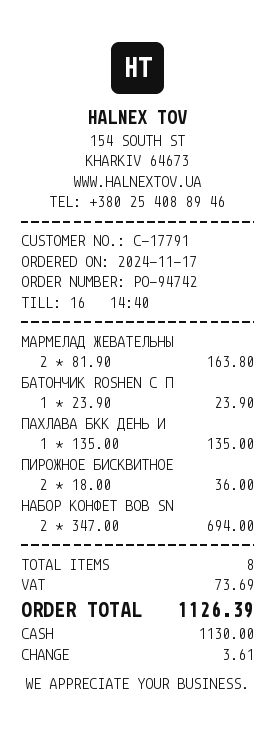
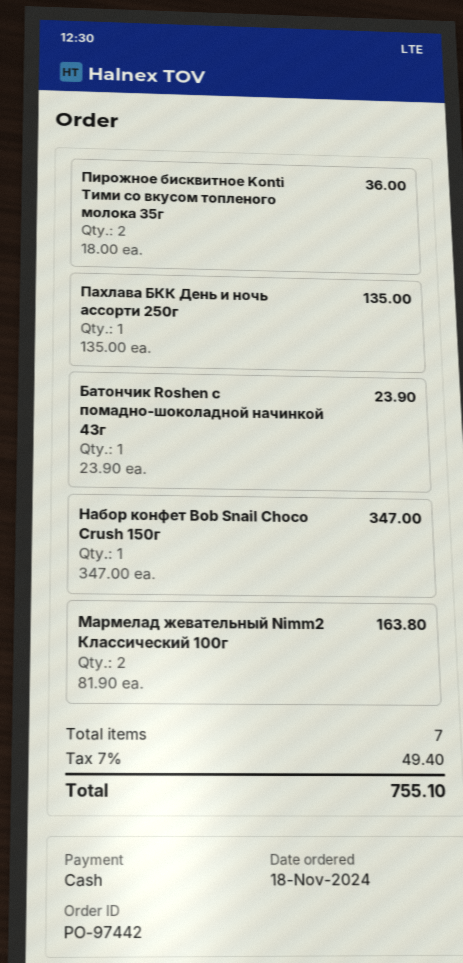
order number: PO-94742 -> PO-97442
order date: 2024-11-17 -> 2024-11-18
НАБОР КОНФЕТ BOB SN: 2 x 347.00 = 694.00 -> 1 x 347.00 = 347.00
total quantity: 8 -> 7
tax: 73.69 -> 49.40
total: 1126.39 -> 755.10

